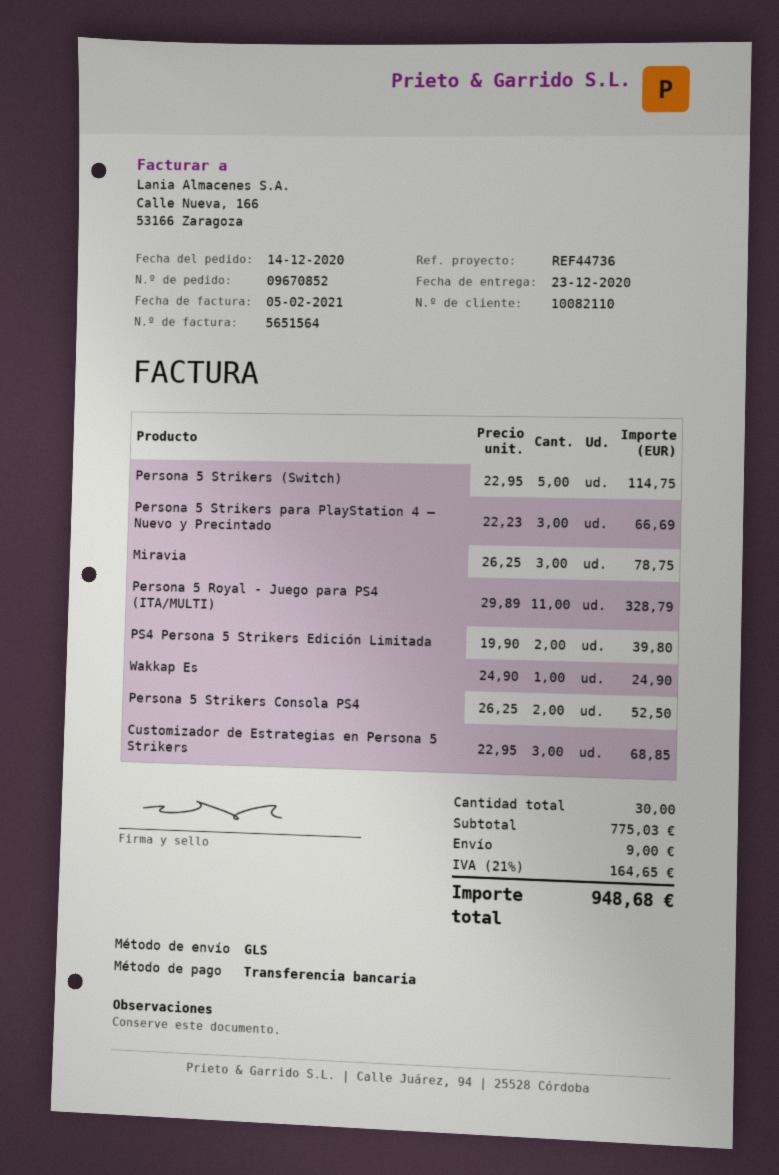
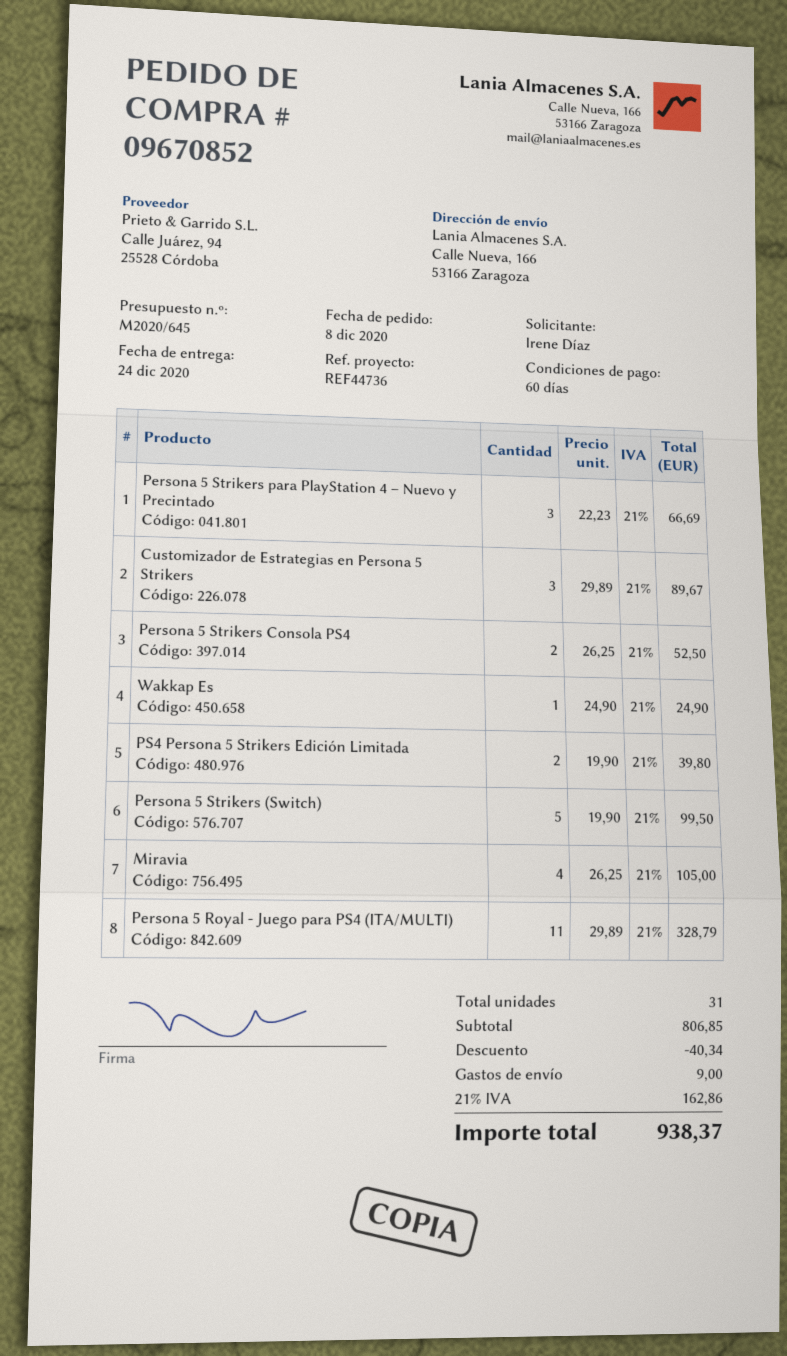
order date: 2020-12-14 -> 2020-12-08
delivery date: 2020-12-23 -> 2020-12-24
Persona 5 Strikers (Switch): 5 x 22.95 = 114.75 -> 5 x 19.90 = 99.50
Miravia: 3 x 26.25 = 78.75 -> 4 x 26.25 = 105.00
Customizador de Estrategias en Persona 5 Strikers: 3 x 22.95 = 68.85 -> 3 x 29.89 = 89.67
total quantity: 30 -> 31
subtotal: 775.03 -> 806.85
discount: none -> 40.34
tax: 21% = 164.65 -> 21% = 162.86
total: 948.68 -> 938.37

